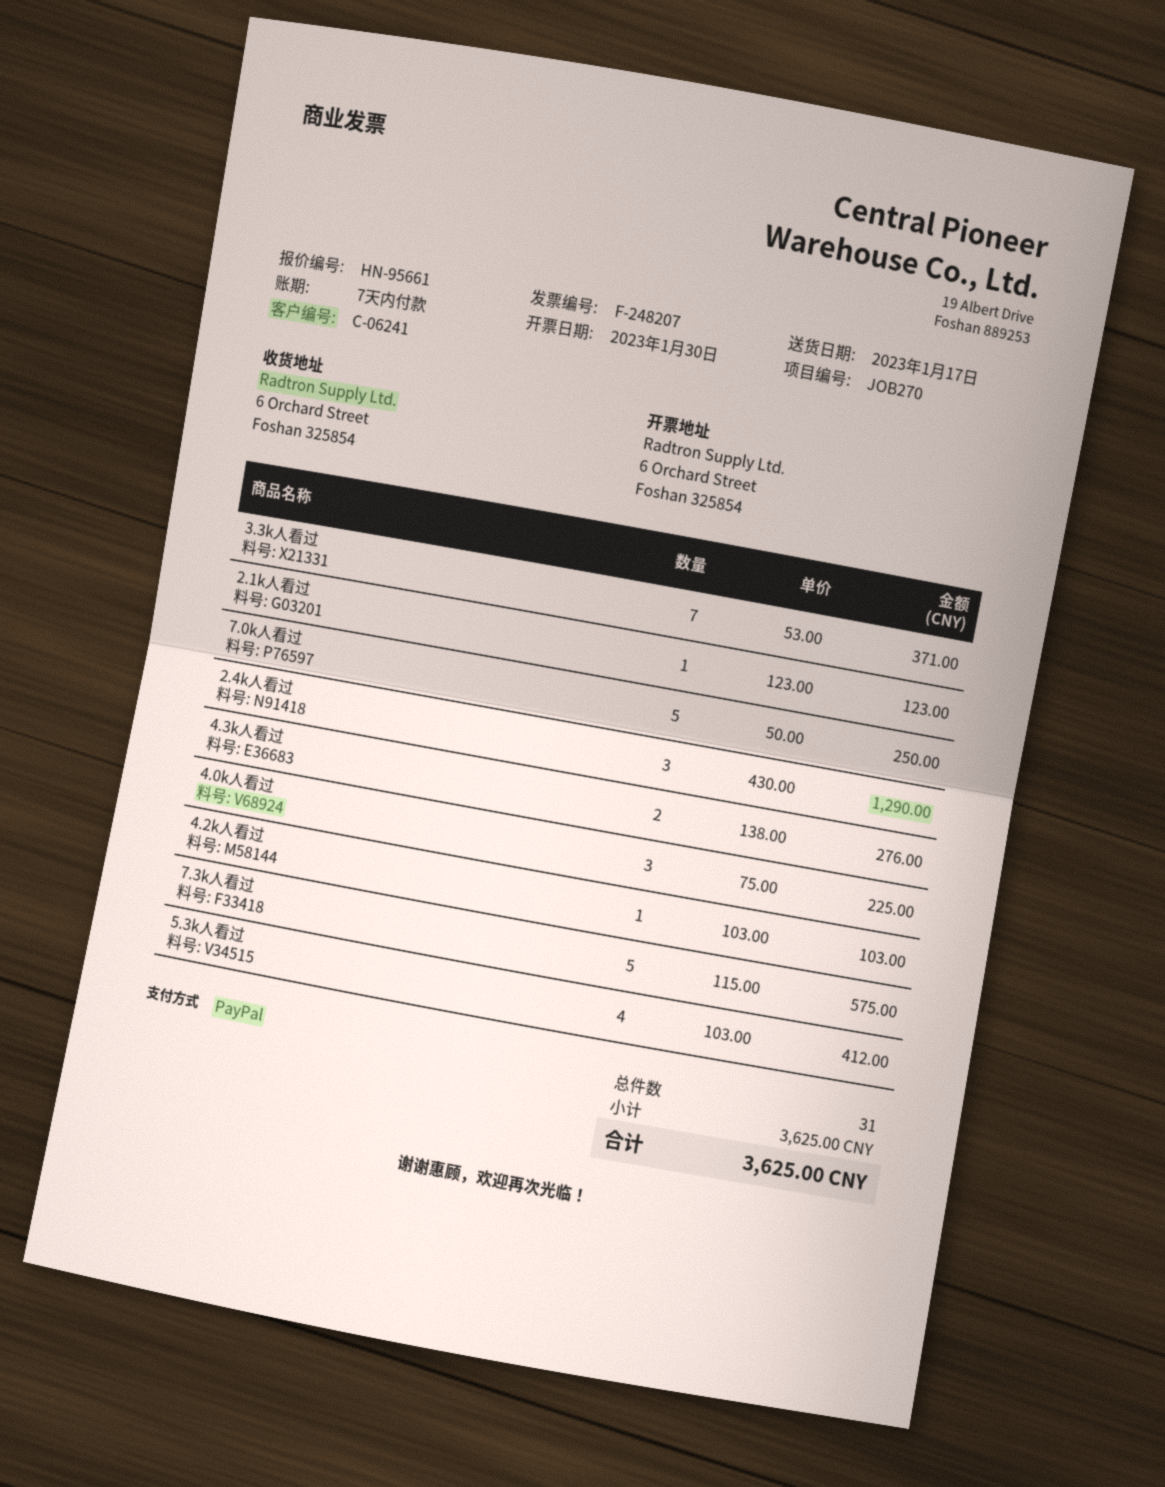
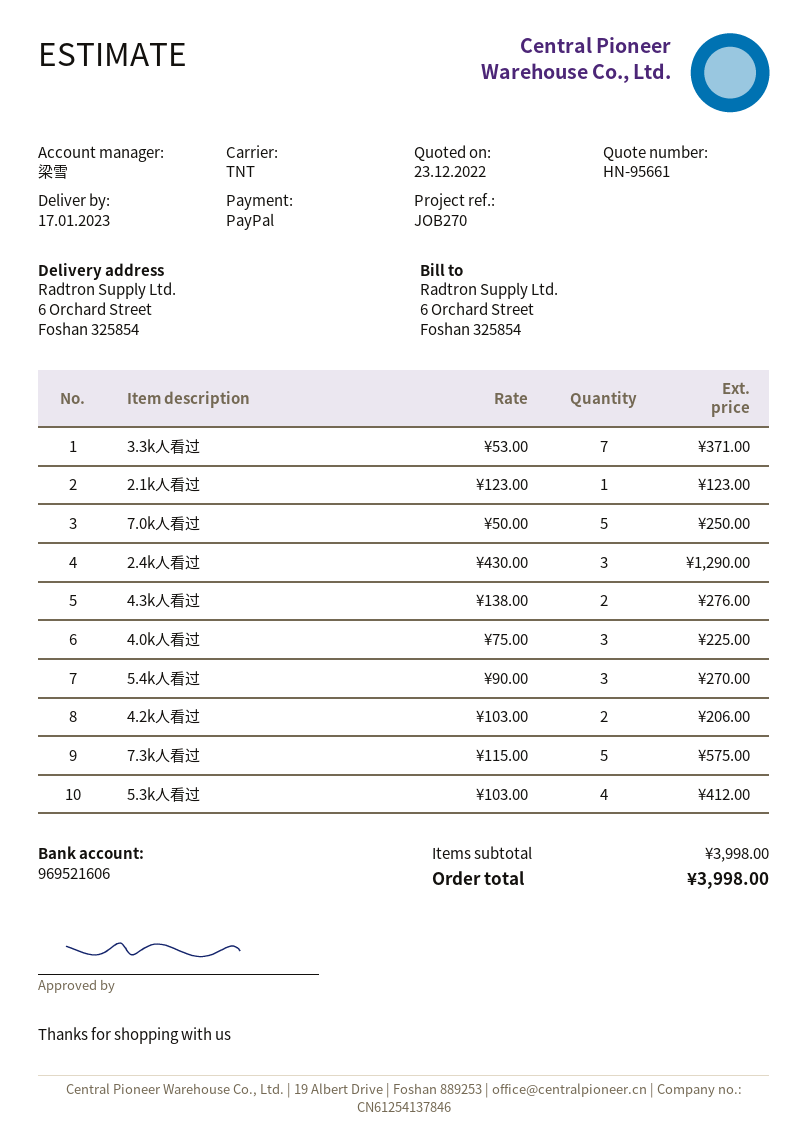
4.2k人看过: 1 x 103.00 = 103.00 -> 2 x 103.00 = 206.00
5.4k人看过: none -> 3 x 90.00 = 270.00
subtotal: 3625.00 -> 3998.00
total: 3625.00 -> 3998.00

